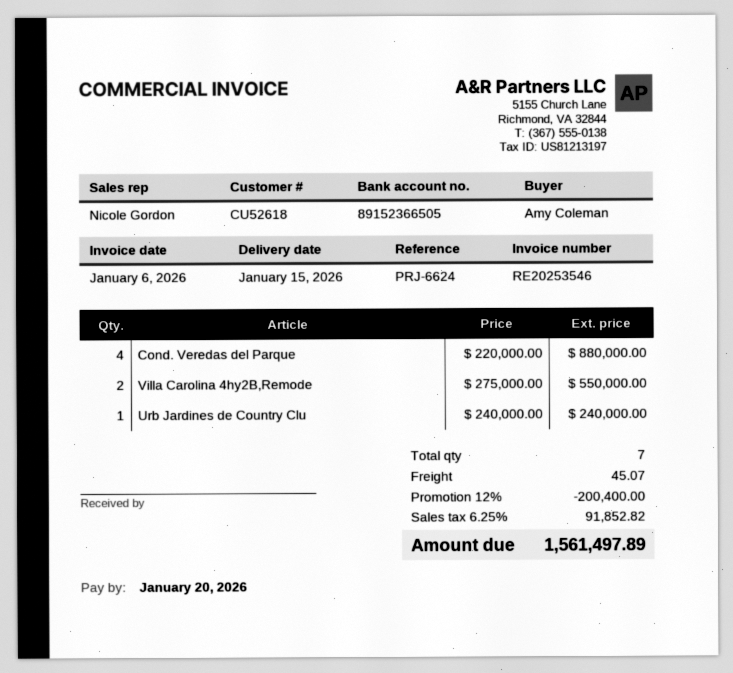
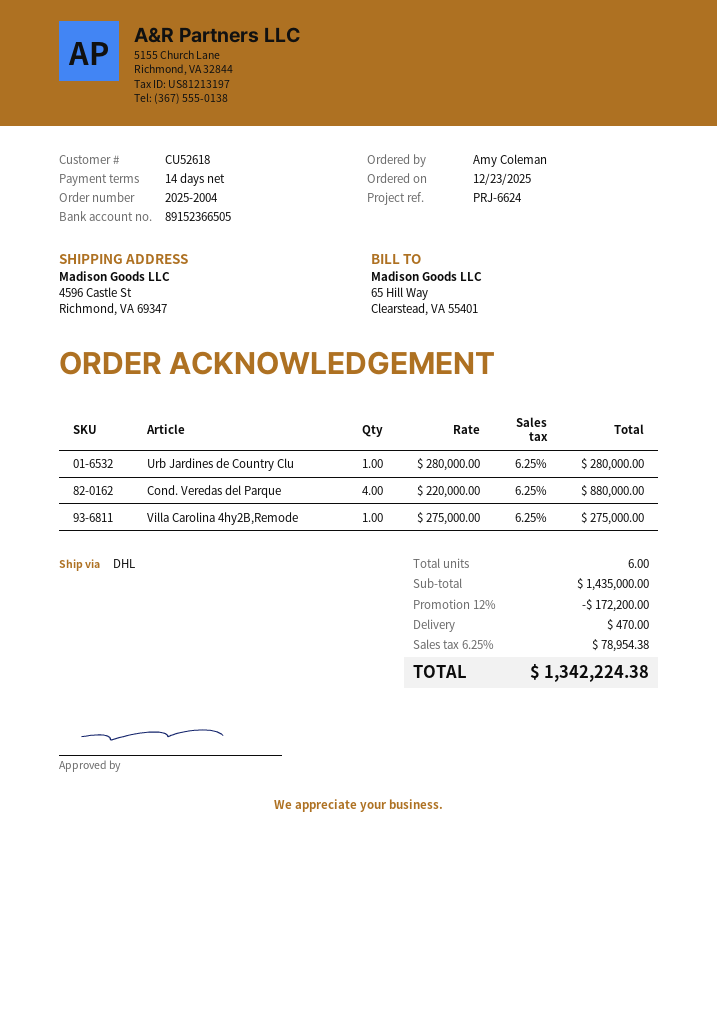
Villa Carolina 4hy2B,Remode: 2 x 275000.00 = 550000.00 -> 1 x 275000.00 = 275000.00
Urb Jardines de Country Clu: 1 x 240000.00 = 240000.00 -> 1 x 280000.00 = 280000.00
total quantity: 7 -> 6
discount: 12% = 200400.00 -> 12% = 172200.00
shipping: 45.07 -> 470.00
tax: 6.25% = 91852.82 -> 6.25% = 78954.38
total: 1561497.89 -> 1342224.38

